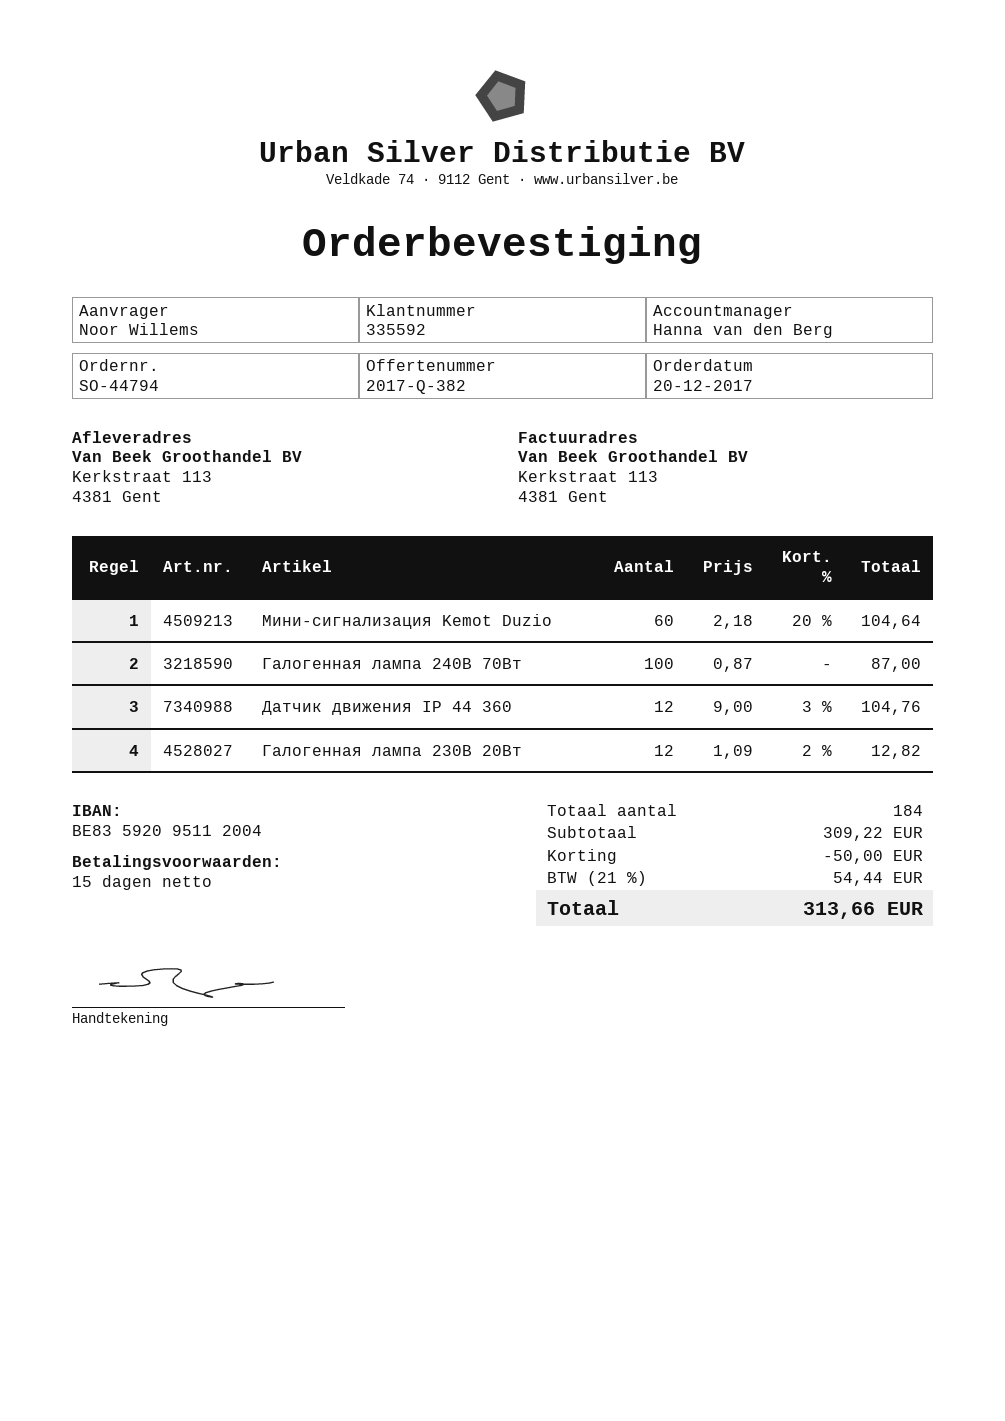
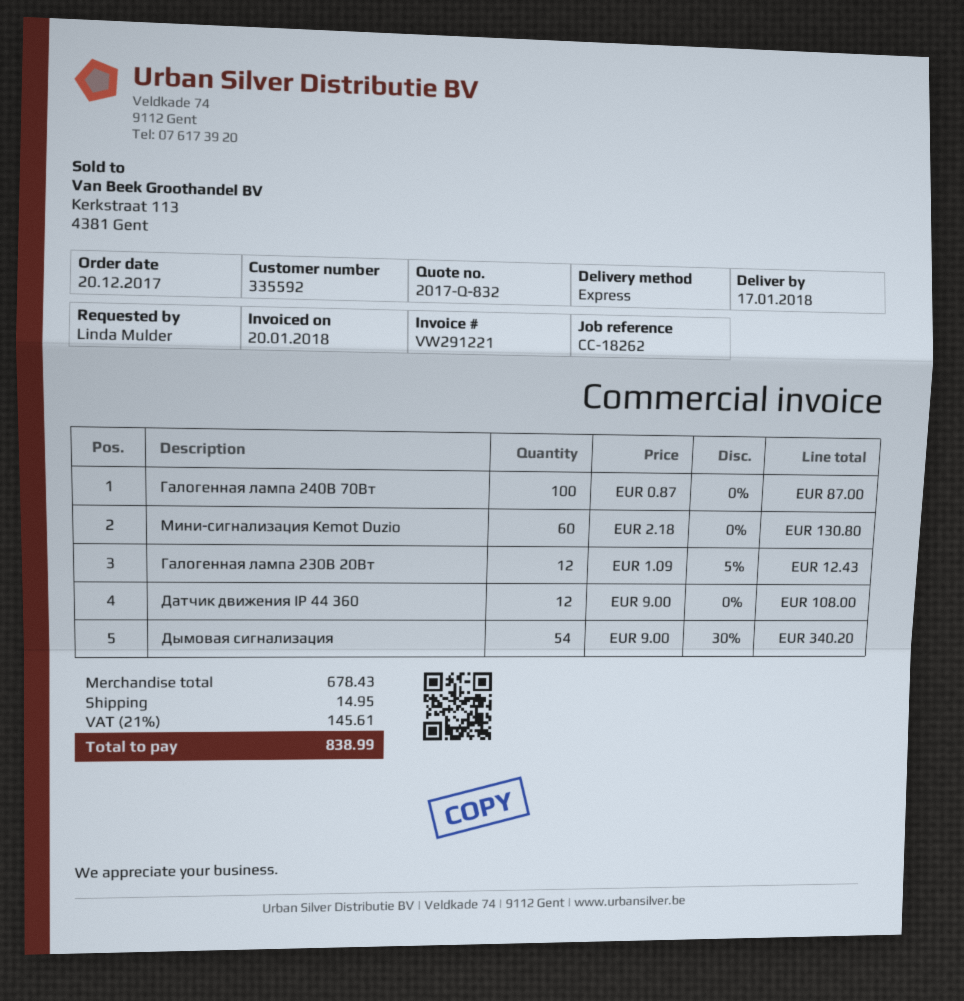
quote number: 2017-Q-382 -> 2017-Q-832
ordered by: Noor Willems -> Linda Mulder
Мини-сигнализация Kemot Duzio: 60 x 2.18 - 20% = 104.64 -> 60 x 2.18 = 130.80
Датчик движения IP 44 360: 12 x 9.00 - 3% = 104.76 -> 12 x 9.00 = 108.00
Галогенная лампа 230В 20Вт: 12 x 1.09 - 2% = 12.82 -> 12 x 1.09 - 5% = 12.43
Дымовая сигнализация: none -> 54 x 9.00 - 30% = 340.20
subtotal: 309.22 -> 678.43
discount: 50.00 -> none
shipping: none -> 14.95
tax: 21% = 54.44 -> 21% = 145.61
total: 313.66 -> 838.99

